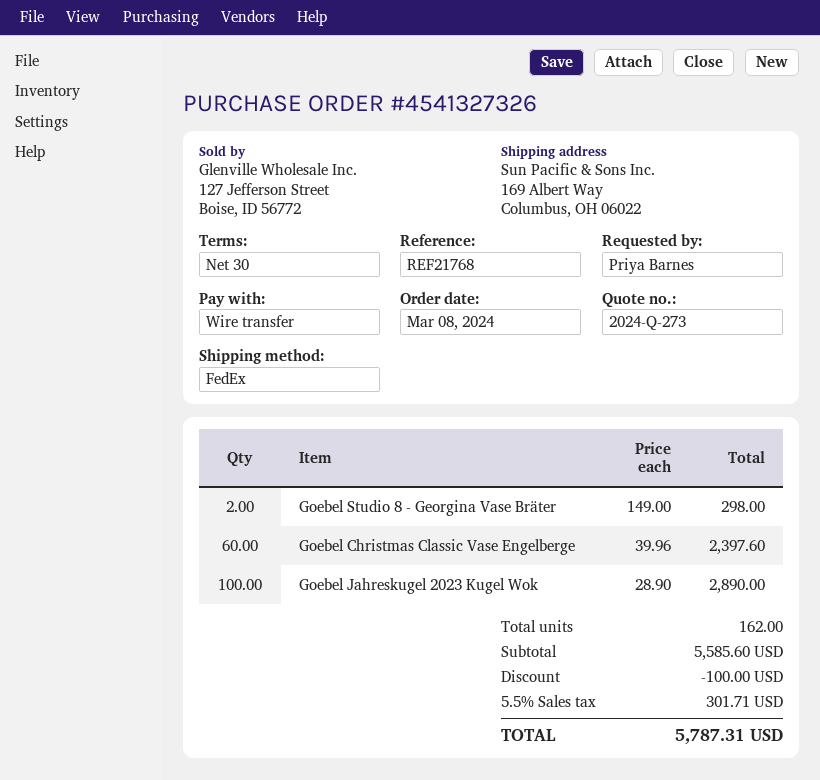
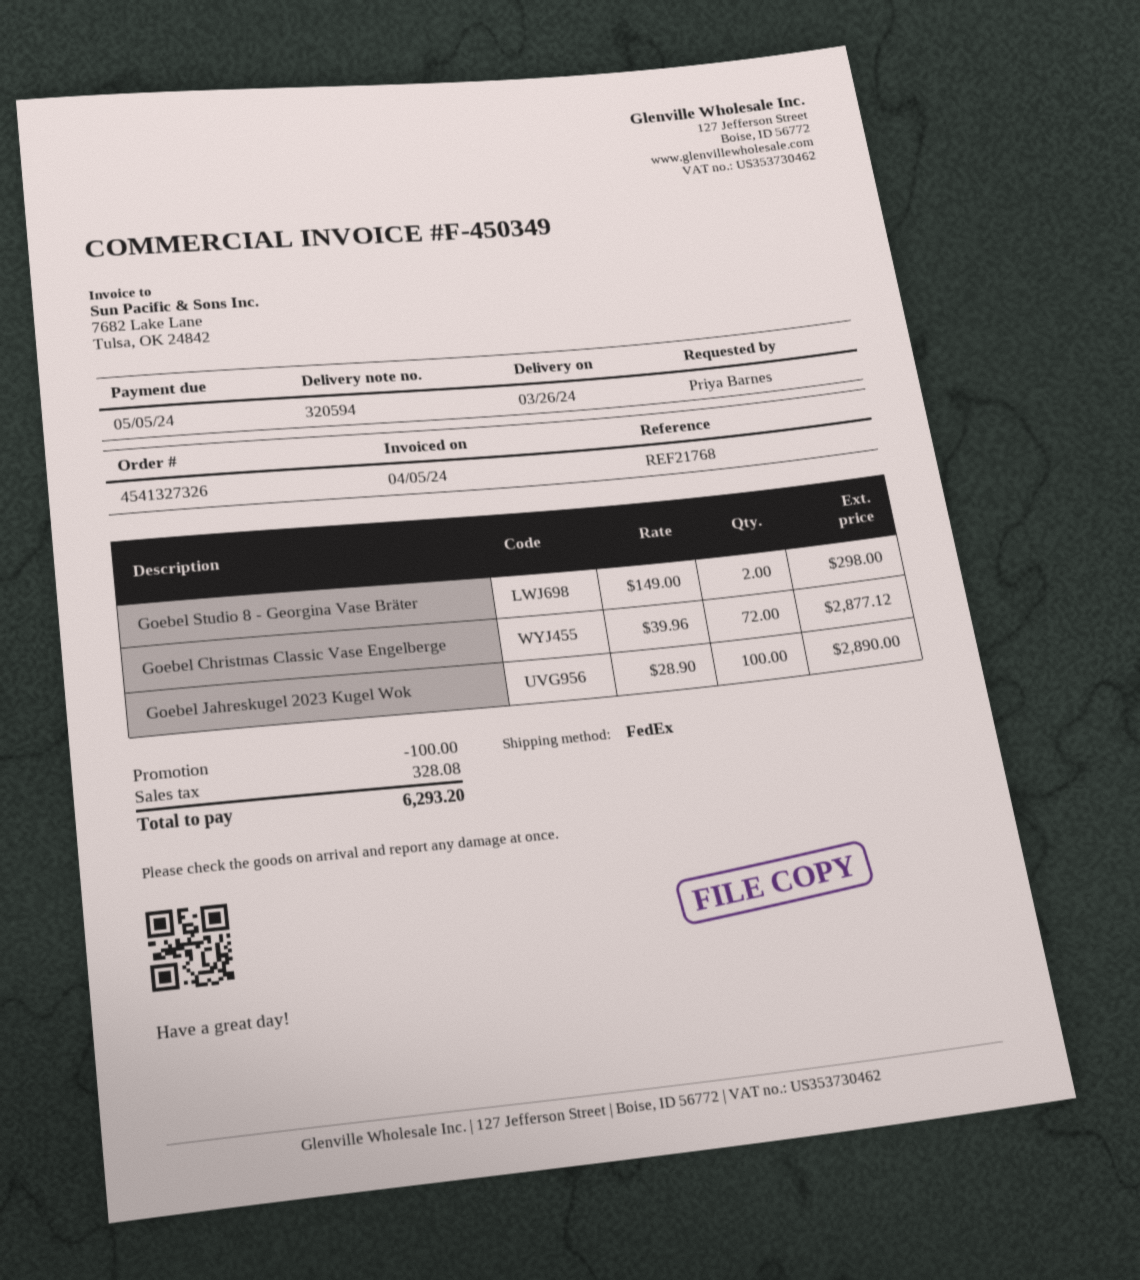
Goebel Christmas Classic Vase Engelberge: 60 x 39.96 = 2397.60 -> 72 x 39.96 = 2877.12
tax: 301.71 -> 328.08
total: 5787.31 -> 6293.20

